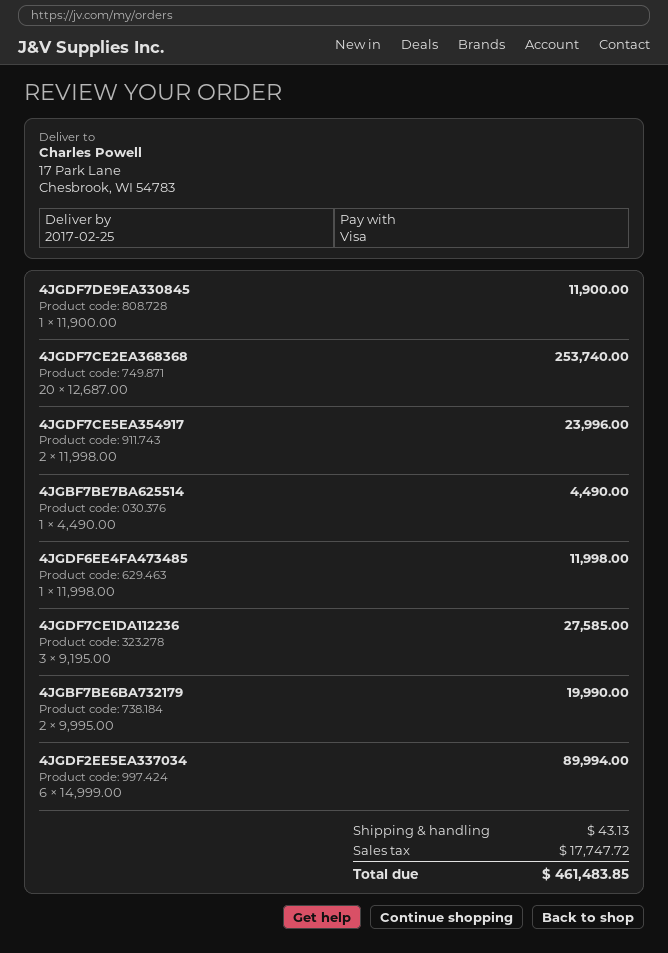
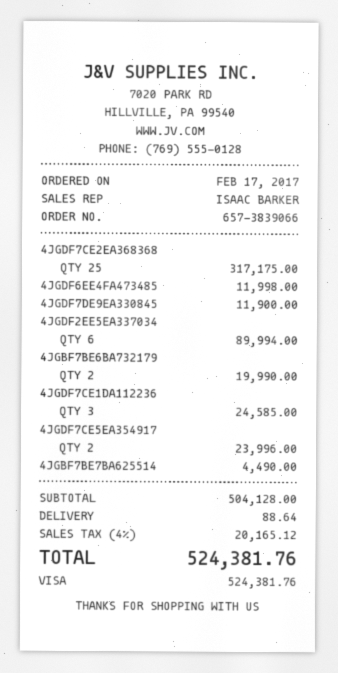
4JGDF7CE2EA368368: 20 for 253740.00 -> 25 for 317175.00
4JGDF7CE1DA112236: 3 for 27585.00 -> 3 for 24585.00
shipping: 43.13 -> 88.64
tax: 17747.72 -> 20165.12
total: 461483.85 -> 524381.76

